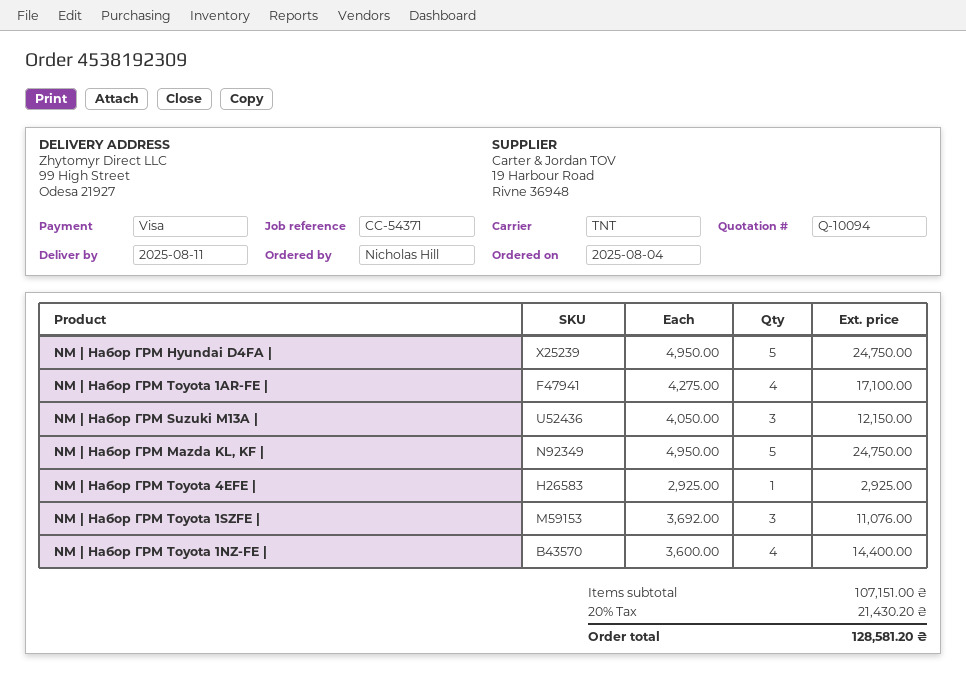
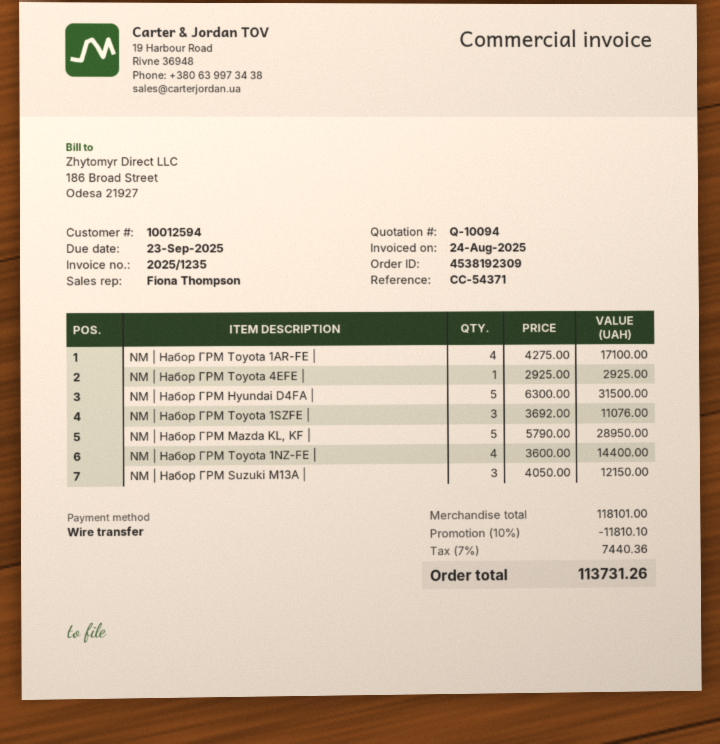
payment method: Visa -> bank transfer
NM | Набор ГРМ Hyundai D4FA |: 5 x 4950.00 = 24750.00 -> 5 x 6300.00 = 31500.00
NM | Набор ГРМ Mazda KL, KF |: 5 x 4950.00 = 24750.00 -> 5 x 5790.00 = 28950.00
subtotal: 107151.00 -> 118101.00
discount: none -> 10% = 11810.10
tax: 20% = 21430.20 -> 7% = 7440.36
total: 128581.20 -> 113731.26

